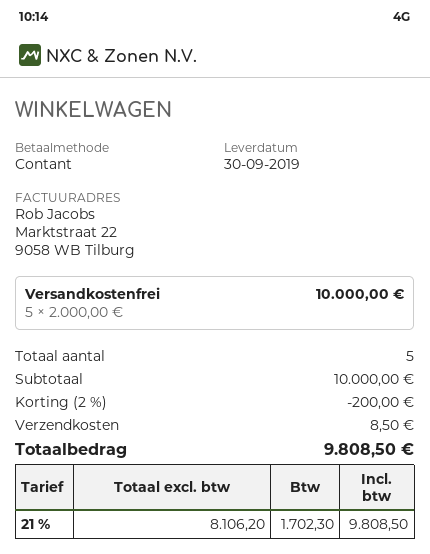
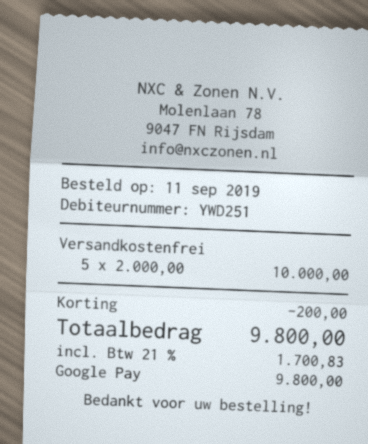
payment method: cash -> Google Pay
shipping: 8.50 -> none
tax: 21% = 1702.30 -> 21% = 1700.83
total: 9808.50 -> 9800.00

